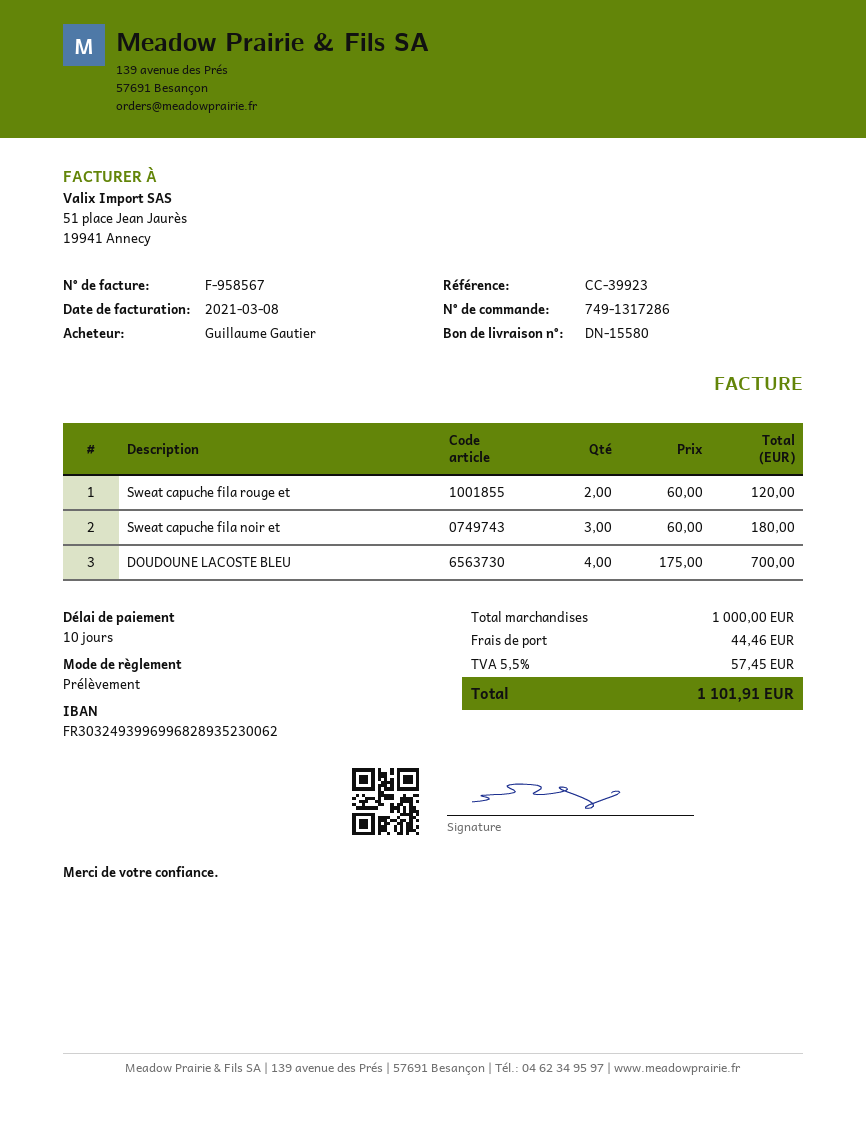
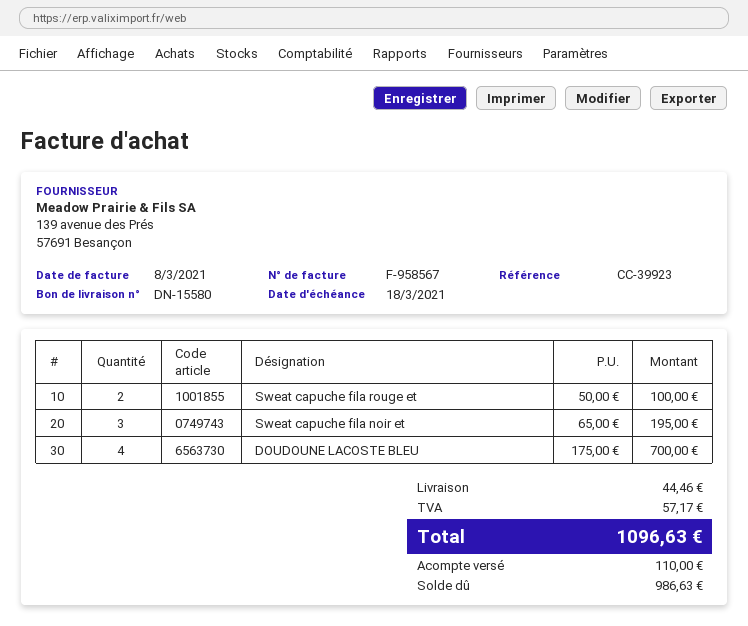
Sweat capuche fila rouge et: 2 x 60.00 = 120.00 -> 2 x 50.00 = 100.00
Sweat capuche fila noir et: 3 x 60.00 = 180.00 -> 3 x 65.00 = 195.00
tax: 57.45 -> 57.17
total: 1101.91 -> 1096.63

